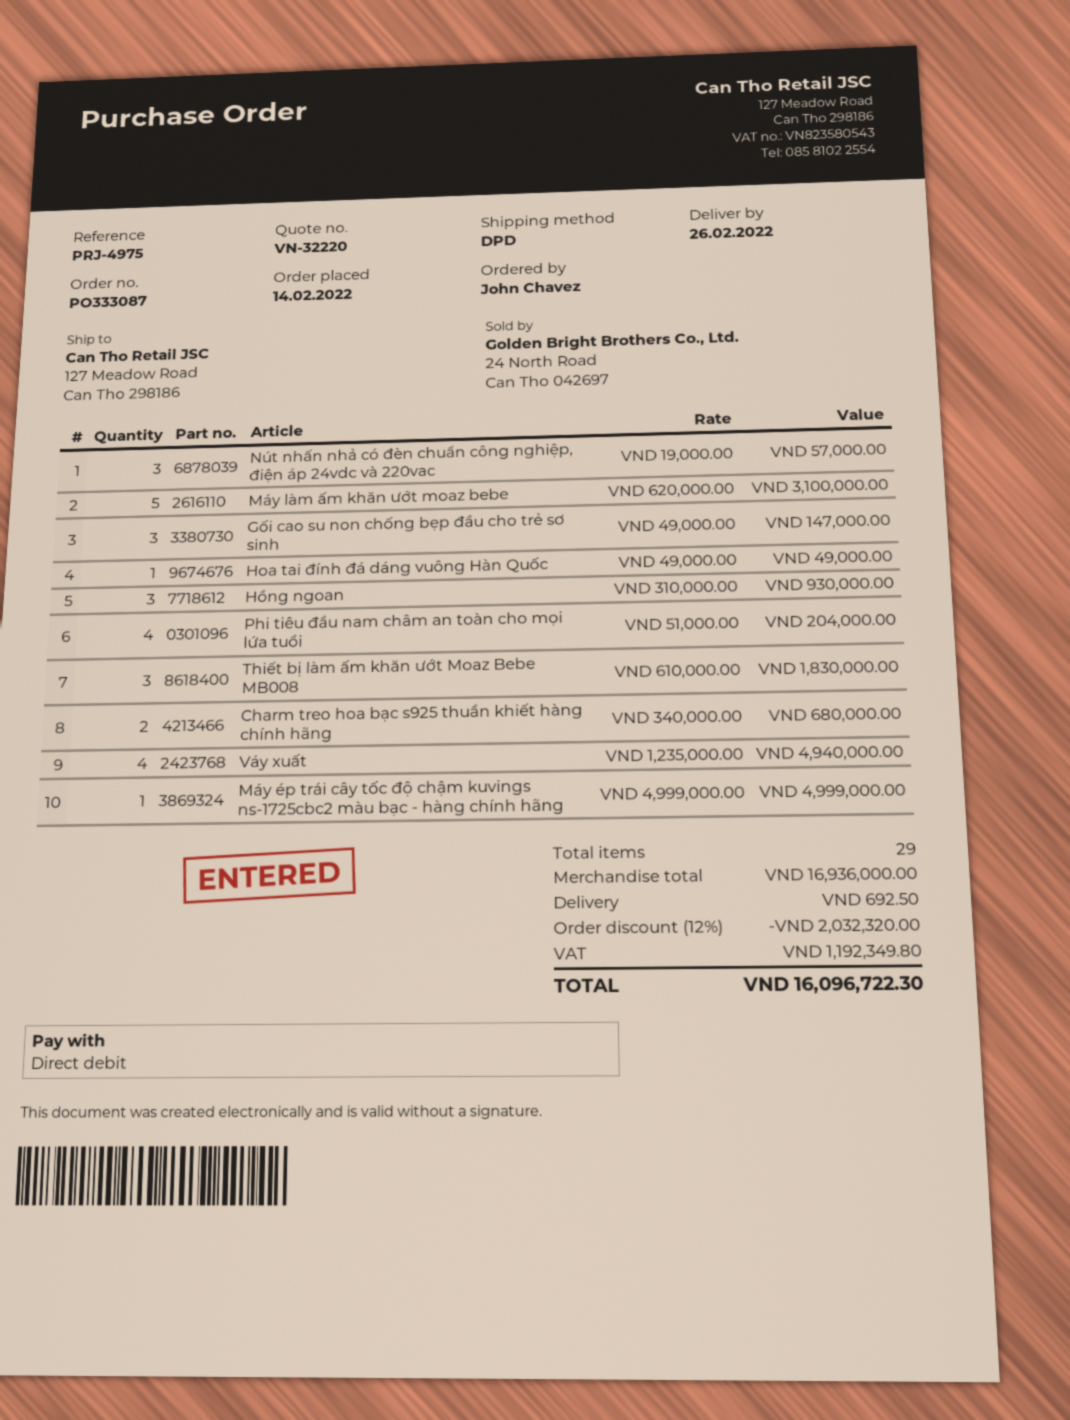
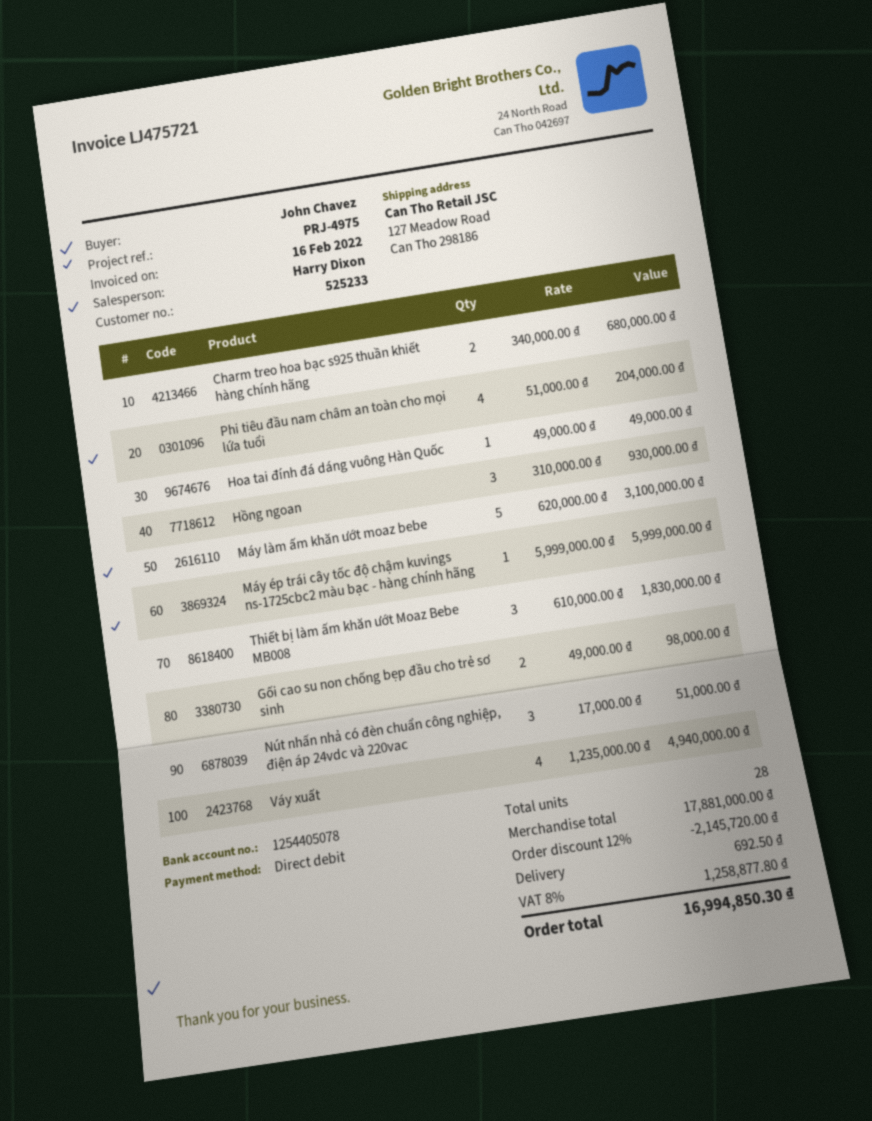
Nút nhấn nhả có đèn chuẩn công nghiệp, điện áp 24vdc và 220vac: 3 x 19000.00 = 57000.00 -> 3 x 17000.00 = 51000.00
Gối cao su non chống bẹp đầu cho trẻ sơ sinh: 3 x 49000.00 = 147000.00 -> 2 x 49000.00 = 98000.00
Máy ép trái cây tốc độ chậm kuvings ns-1725cbc2 màu bạc - hàng chính hãng: 1 x 4999000.00 = 4999000.00 -> 1 x 5999000.00 = 5999000.00
total quantity: 29 -> 28
subtotal: 16936000.00 -> 17881000.00
discount: 12% = 2032320.00 -> 12% = 2145720.00
tax: 1192349.80 -> 1258877.80
total: 16096722.30 -> 16994850.30

